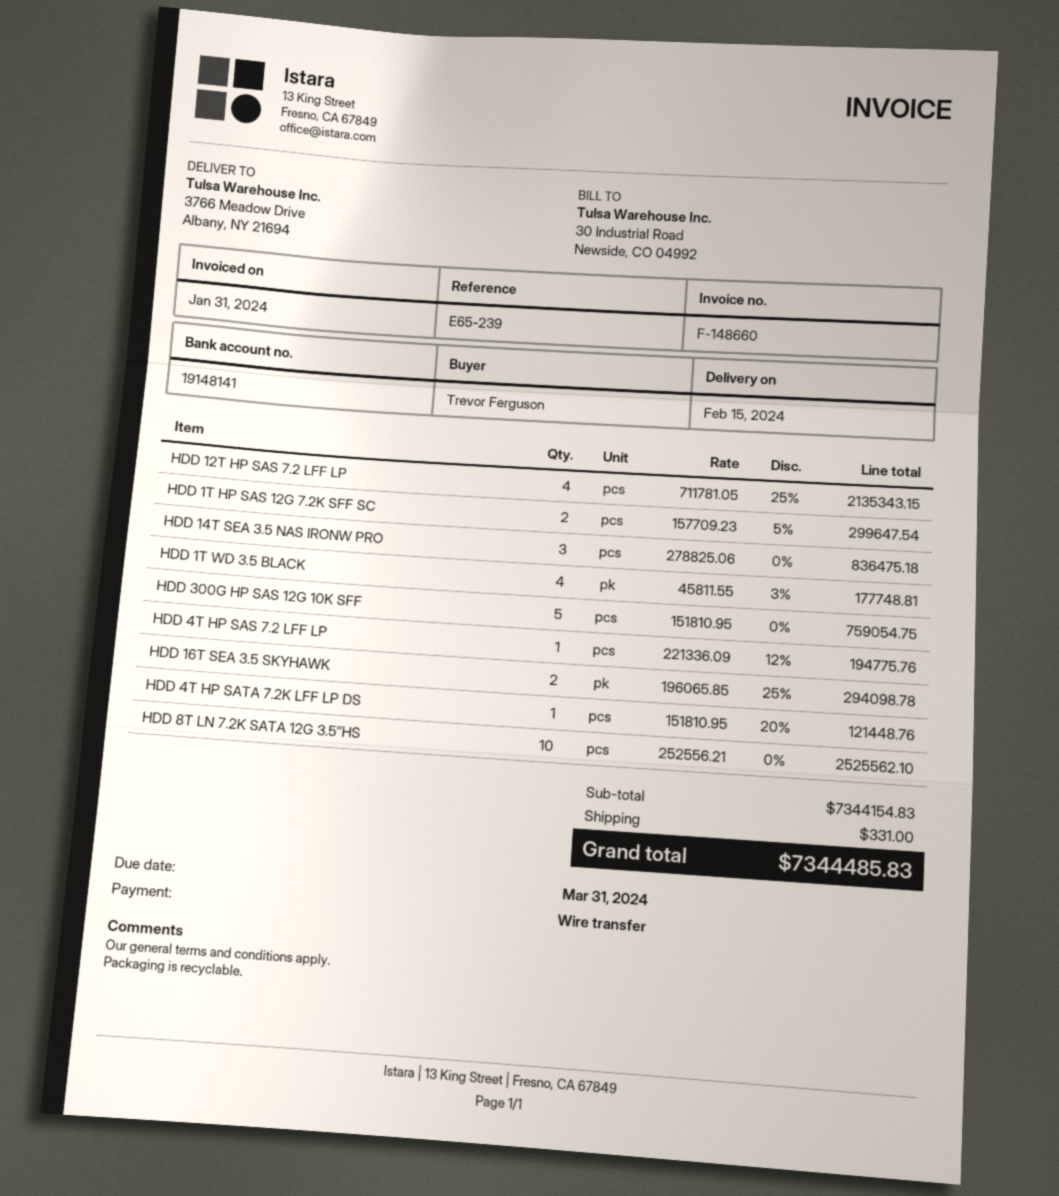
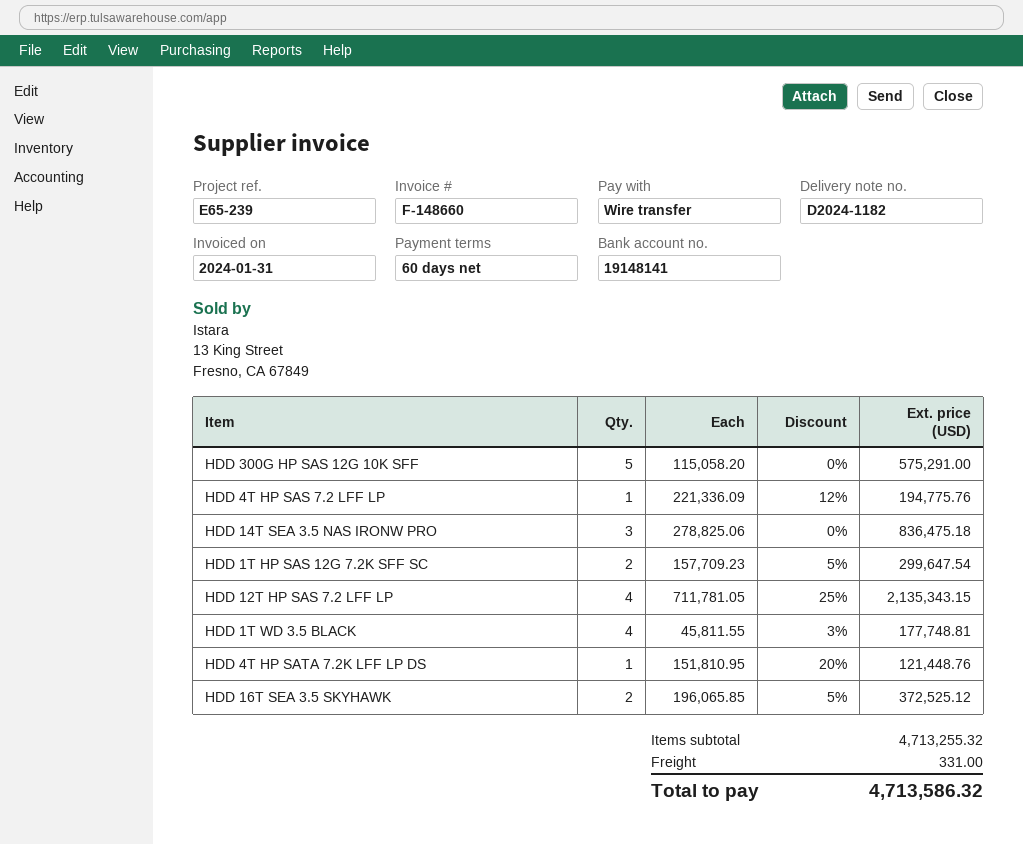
HDD 300G HP SAS 12G 10K SFF: 5 x 151810.95 = 759054.75 -> 5 x 115058.20 = 575291.00
HDD 16T SEA 3.5 SKYHAWK: 2 x 196065.85 - 25% = 294098.78 -> 2 x 196065.85 - 5% = 372525.12
HDD 8T LN 7.2K SATA 12G 3.5″HS: 10 x 252556.21 = 2525562.10 -> none
subtotal: 7344154.83 -> 4713255.32
total: 7344485.83 -> 4713586.32

